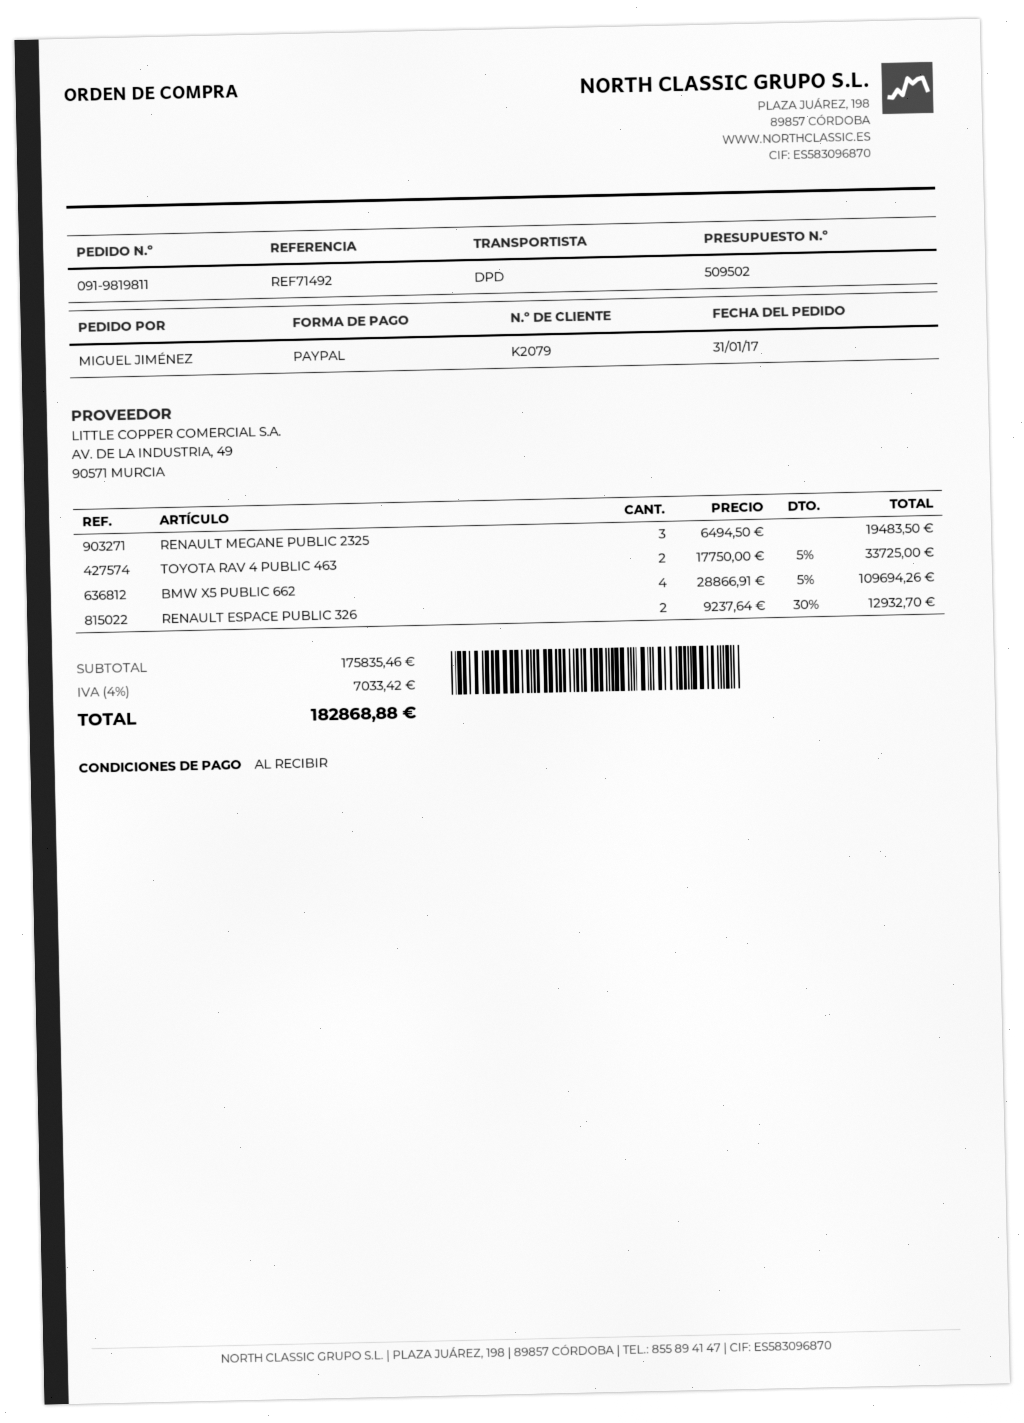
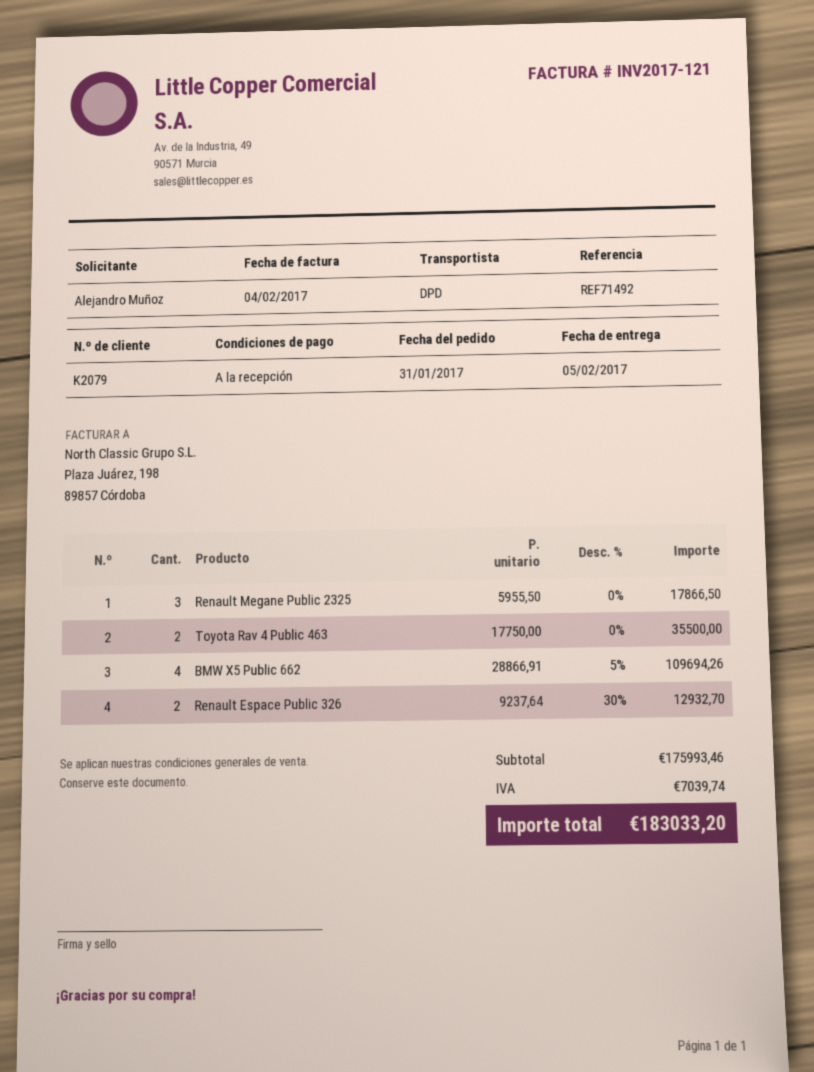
ordered by: MIGUEL JIMÉNEZ -> Alejandro Muñoz
RENAULT MEGANE PUBLIC 2325: 3 x 6494.50 = 19483.50 -> 3 x 5955.50 = 17866.50
TOYOTA RAV 4 PUBLIC 463: 2 x 17750.00 - 5% = 33725.00 -> 2 x 17750.00 = 35500.00
subtotal: 175835.46 -> 175993.46
tax: 7033.42 -> 7039.74
total: 182868.88 -> 183033.20

